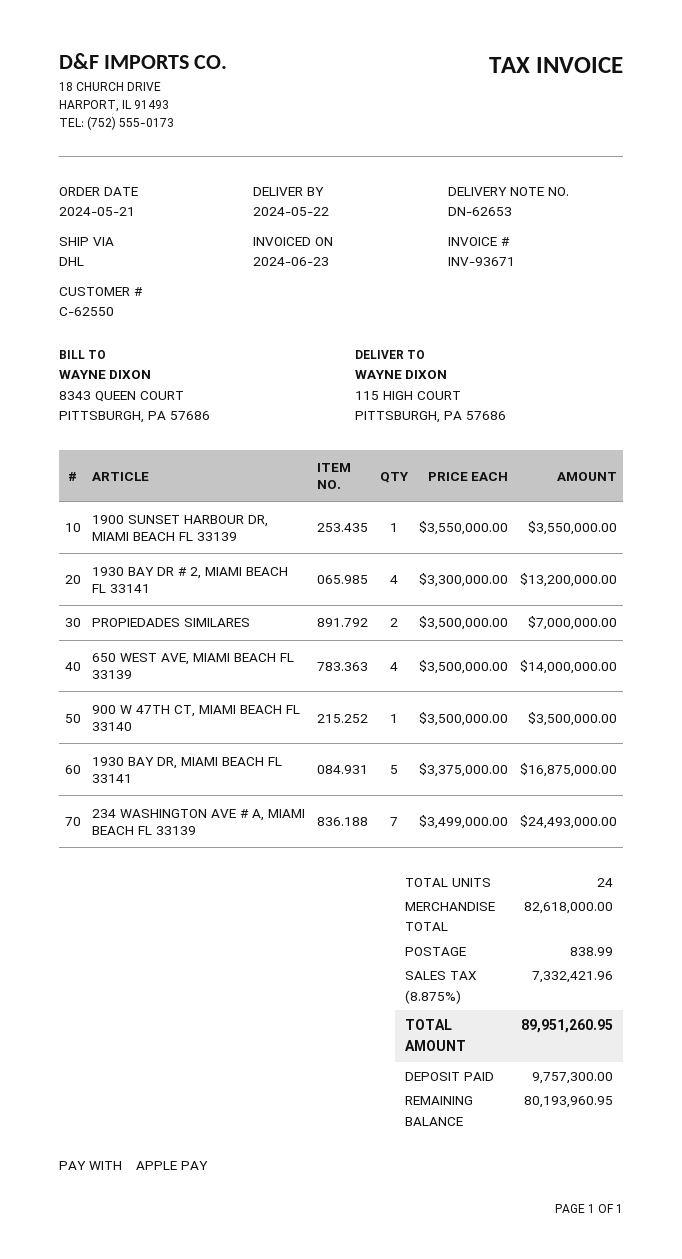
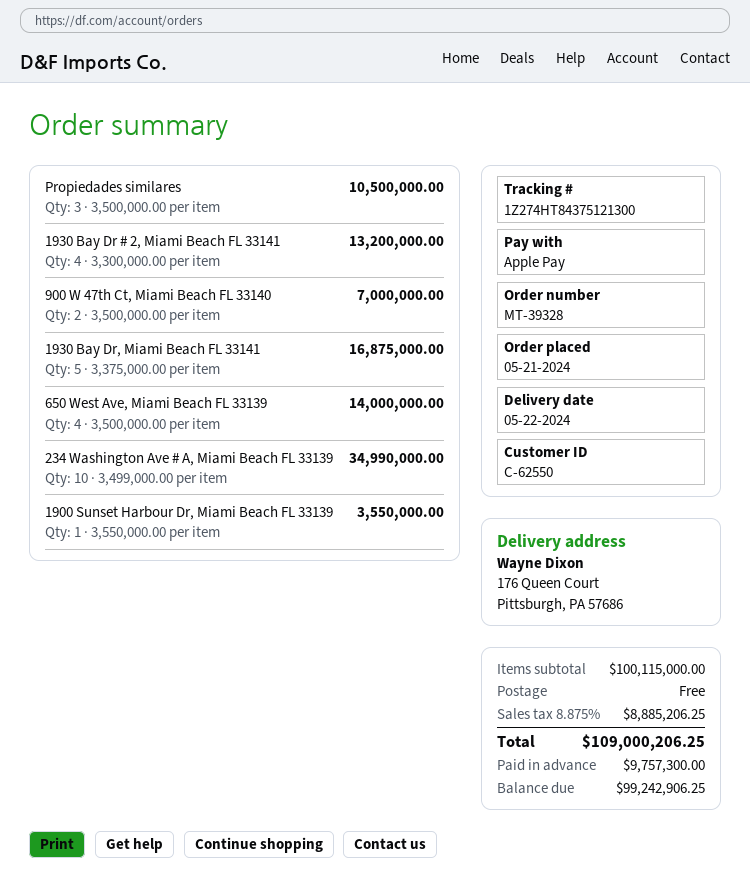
ship to: 115 HIGH COURT, PITTSBURGH, PA 57686 -> 176 Queen Court, Pittsburgh, PA 57686
PROPIEDADES SIMILARES: 2 x 3500000.00 = 7000000.00 -> 3 x 3500000.00 = 10500000.00
900 W 47TH CT, MIAMI BEACH FL 33140: 1 x 3500000.00 = 3500000.00 -> 2 x 3500000.00 = 7000000.00
234 WASHINGTON AVE # A, MIAMI BEACH FL 33139: 7 x 3499000.00 = 24493000.00 -> 10 x 3499000.00 = 34990000.00
subtotal: 82618000.00 -> 100115000.00
shipping: 838.99 -> 0.00
tax: 8.875% = 7332421.96 -> 8.875% = 8885206.25
total: 89951260.95 -> 109000206.25
balance: 80193960.95 -> 99242906.25

